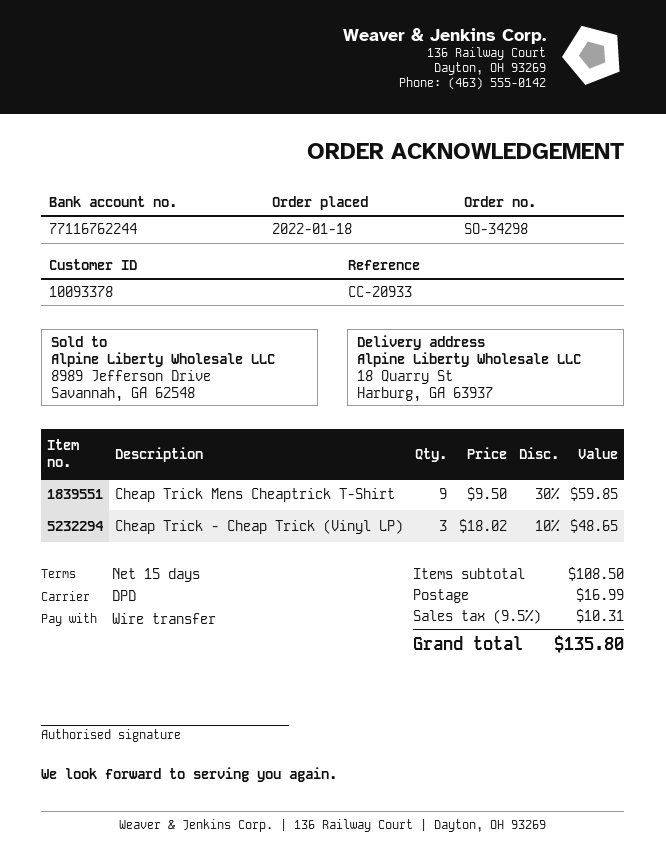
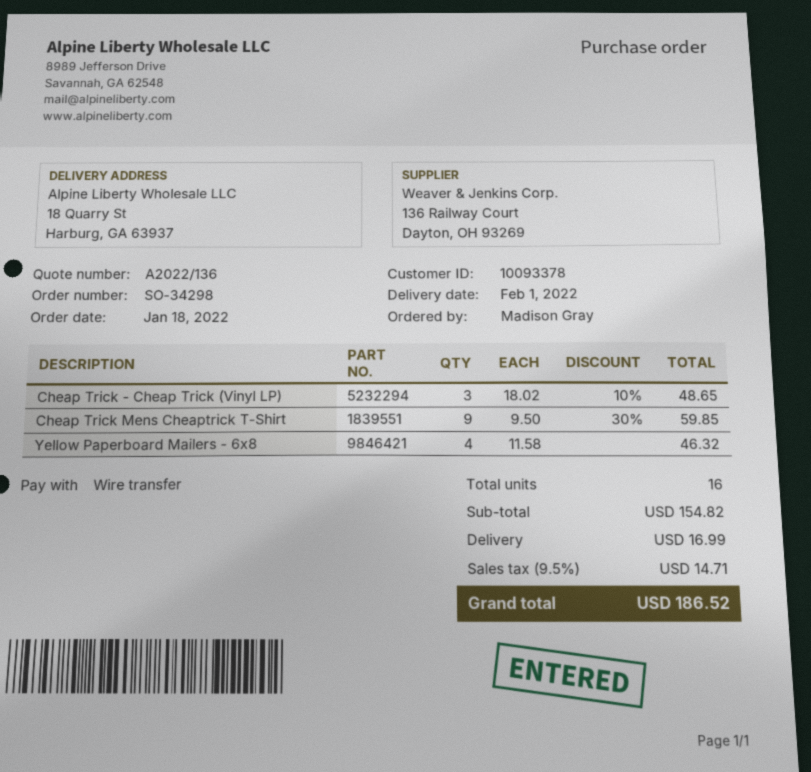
Yellow Paperboard Mailers - 6x8: none -> 4 x 11.58 = 46.32
subtotal: 108.50 -> 154.82
tax: 9.5% = 10.31 -> 9.5% = 14.71
total: 135.80 -> 186.52

